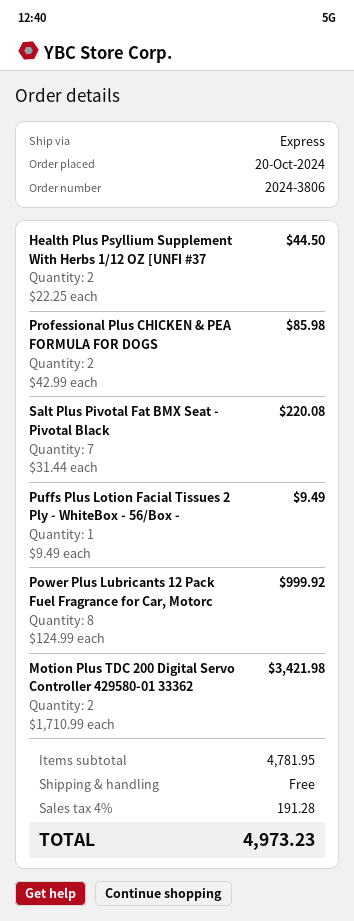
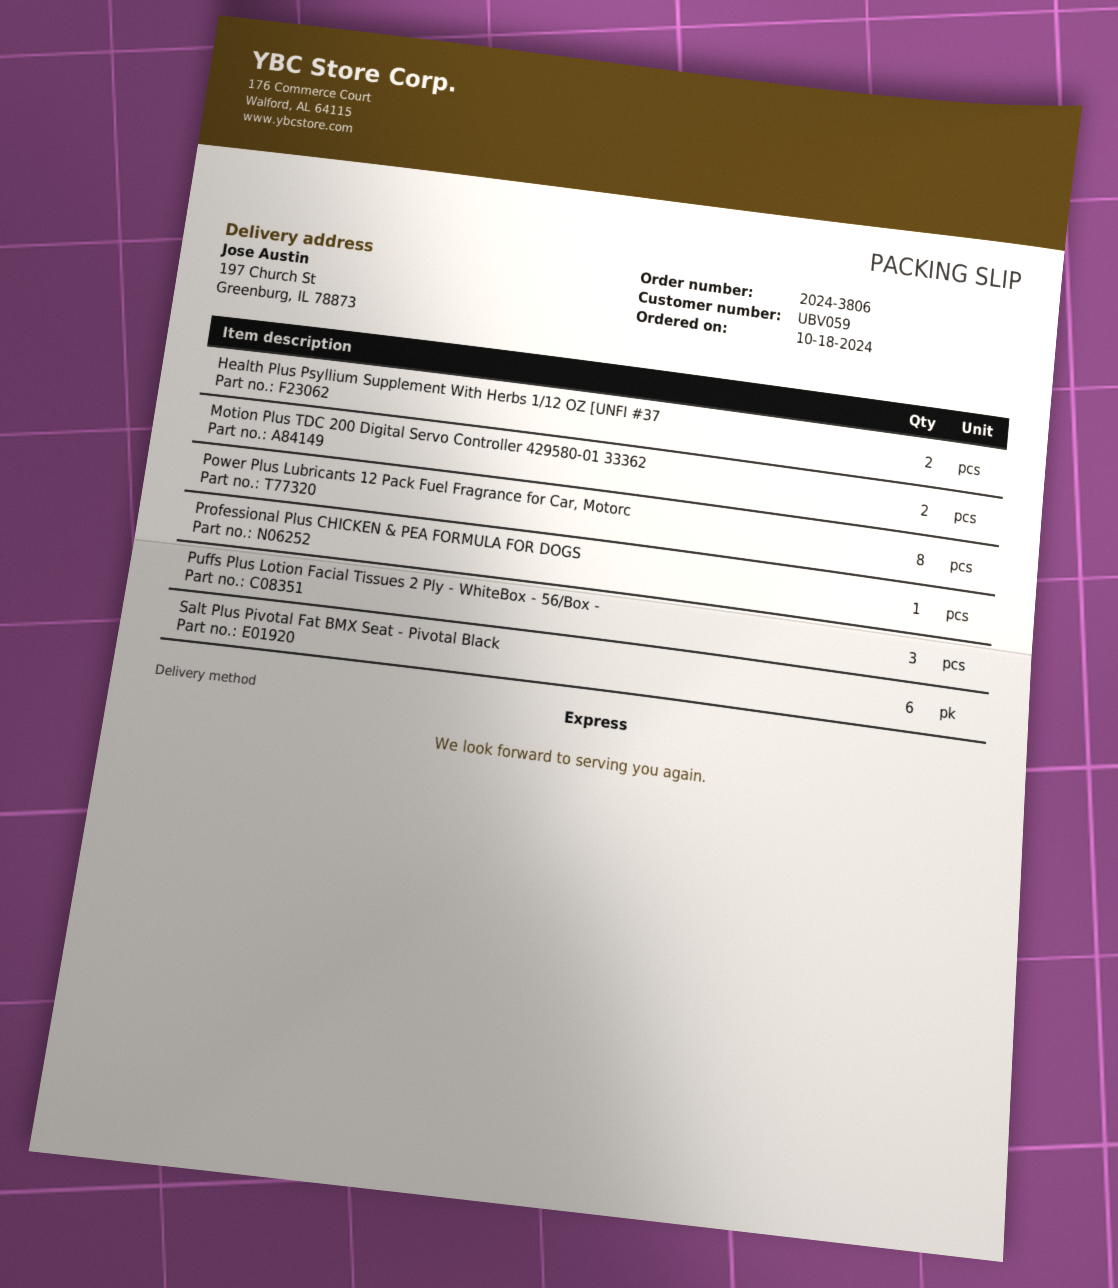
order date: 2024-10-20 -> 2024-10-18
Professional Plus CHICKEN & PEA FORMULA FOR DOGS: 2 -> 1
Salt Plus Pivotal Fat BMX Seat - Pivotal Black: 7 -> 6
Puffs Plus Lotion Facial Tissues 2 Ply - WhiteBox - 56/Box -: 1 -> 3

